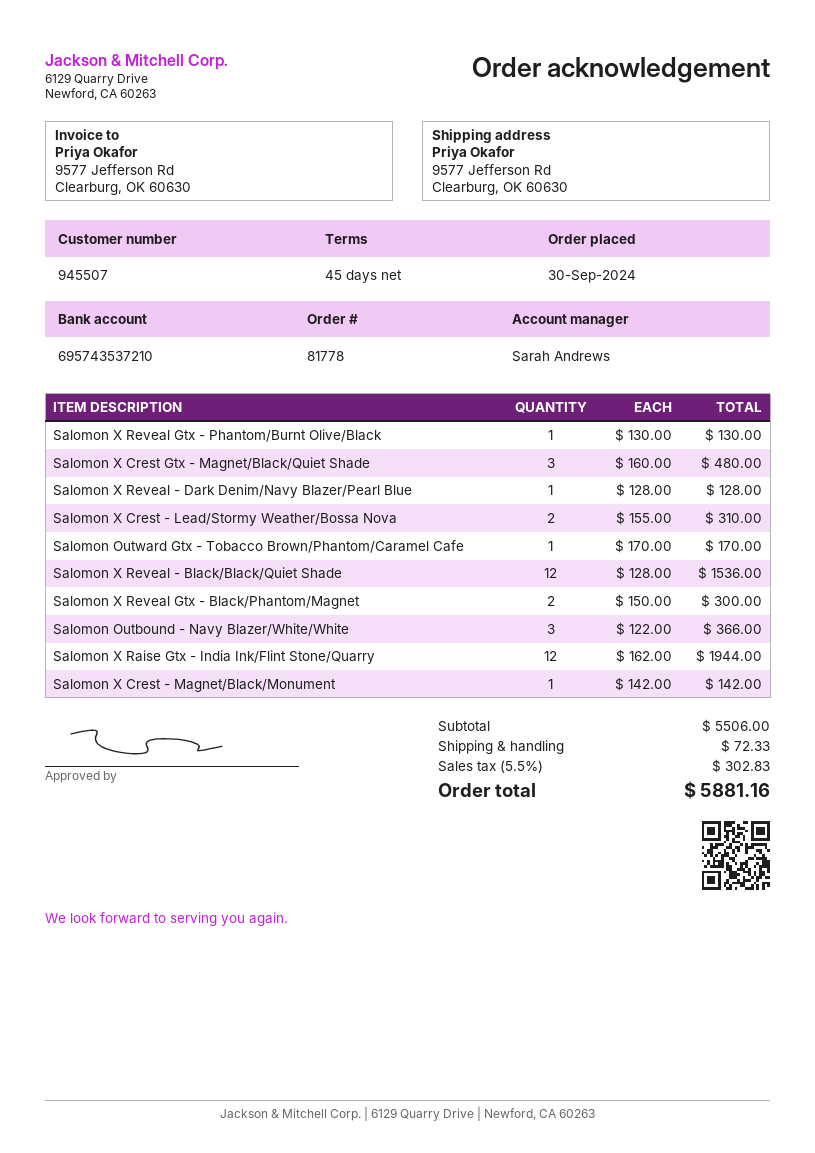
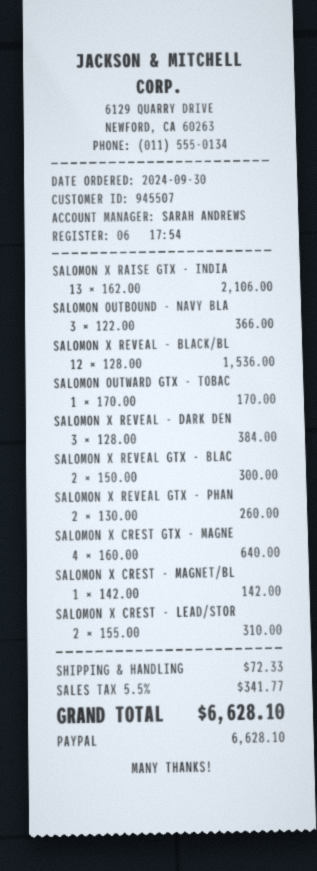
Salomon X Reveal Gtx - Phantom/Burnt Olive/Black: 1 x 130.00 = 130.00 -> 2 x 130.00 = 260.00
Salomon X Crest Gtx - Magnet/Black/Quiet Shade: 3 x 160.00 = 480.00 -> 4 x 160.00 = 640.00
Salomon X Reveal - Dark Denim/Navy Blazer/Pearl Blue: 1 x 128.00 = 128.00 -> 3 x 128.00 = 384.00
Salomon X Raise Gtx - India Ink/Flint Stone/Quarry: 12 x 162.00 = 1944.00 -> 13 x 162.00 = 2106.00
tax: 5.5% = 302.83 -> 5.5% = 341.77
total: 5881.16 -> 6628.10

